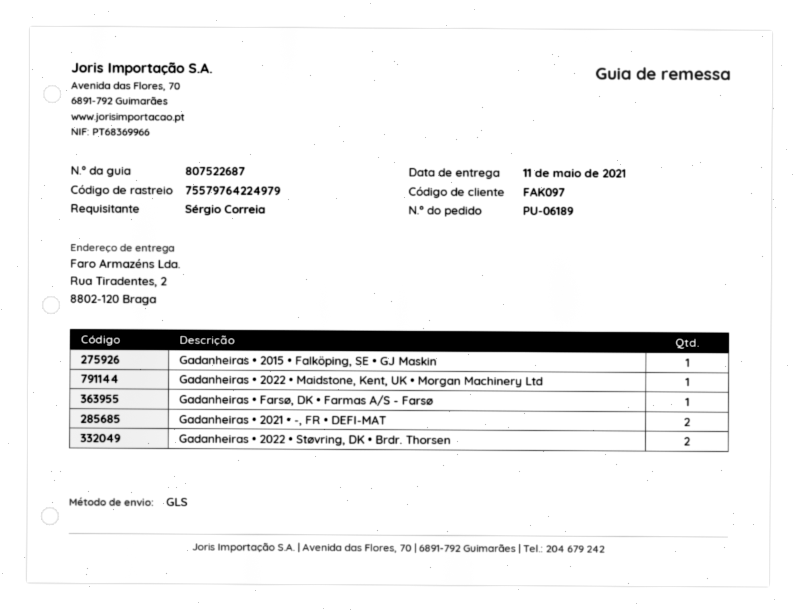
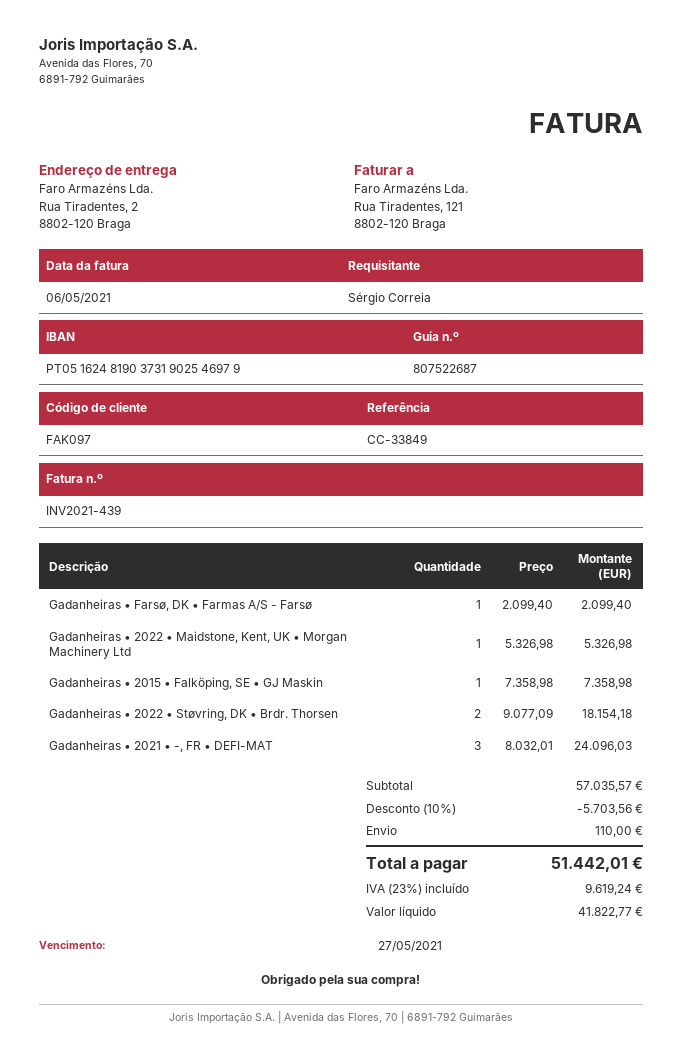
Gadanheiras • 2021 • -, FR • DEFI-MAT: 2 -> 3

